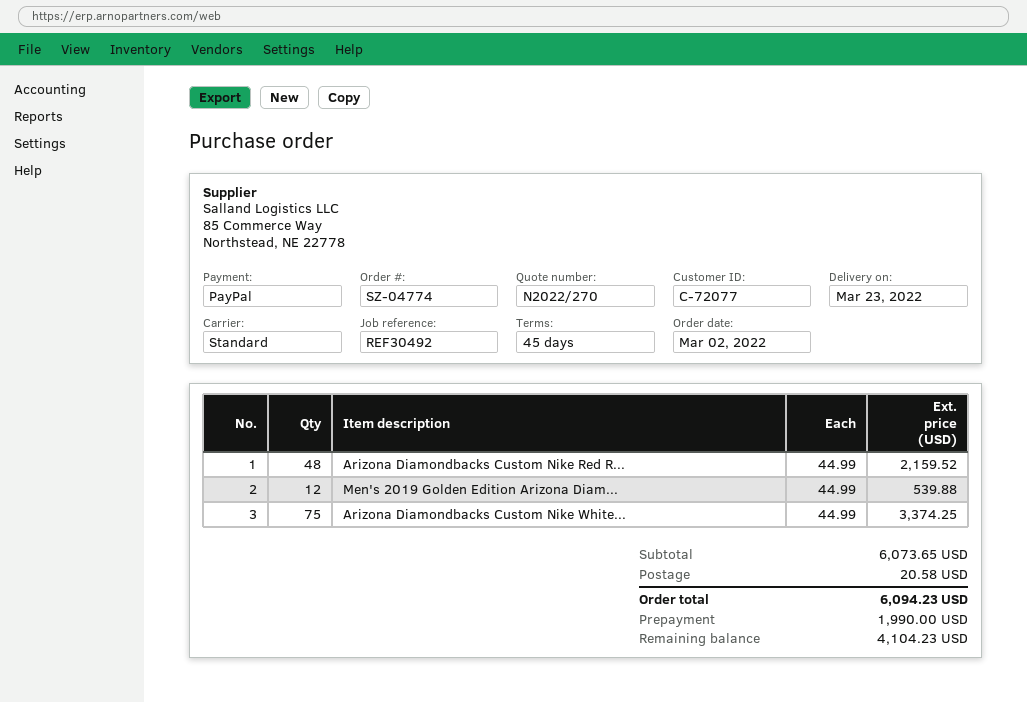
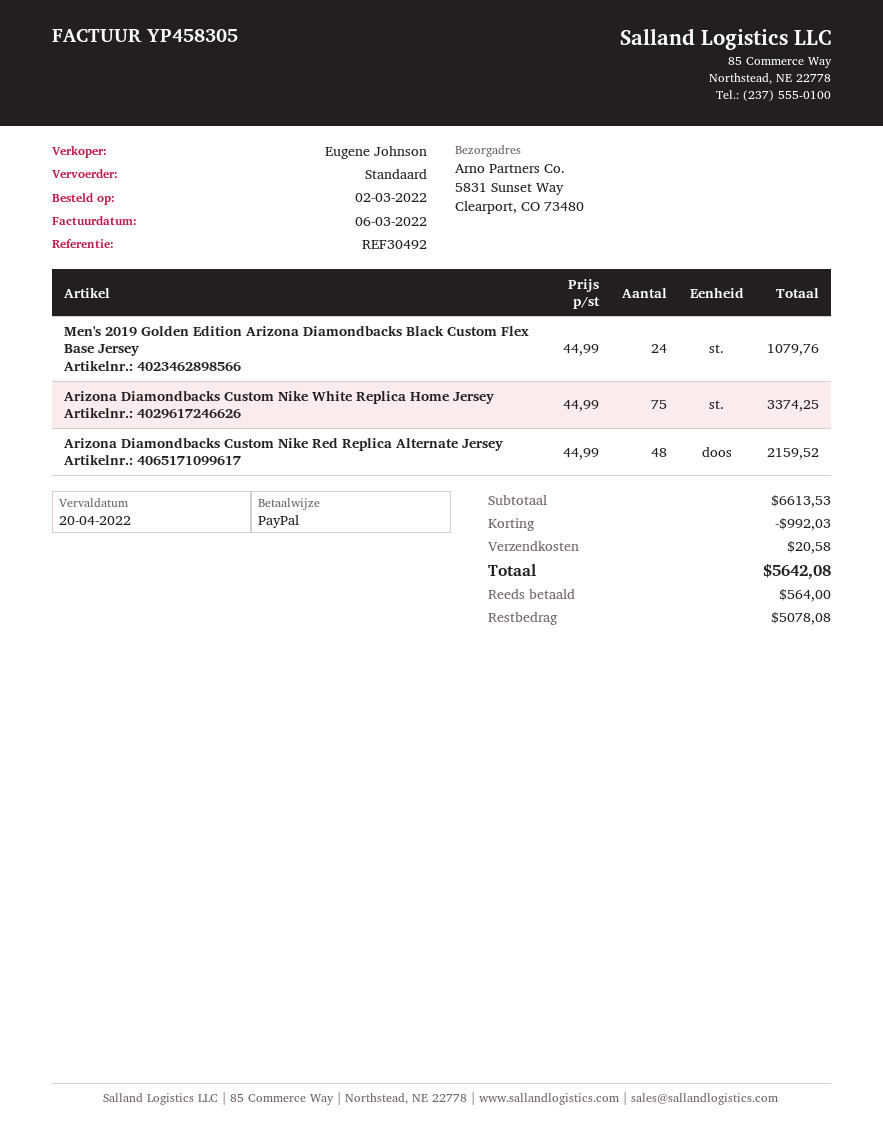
Men's 2019 Golden Edition Arizona Diam...: 12 x 44.99 = 539.88 -> 24 x 44.99 = 1079.76
subtotal: 6073.65 -> 6613.53
discount: none -> 992.03
total: 6094.23 -> 5642.08
deposit: 1990.00 -> 564.00
balance: 4104.23 -> 5078.08

